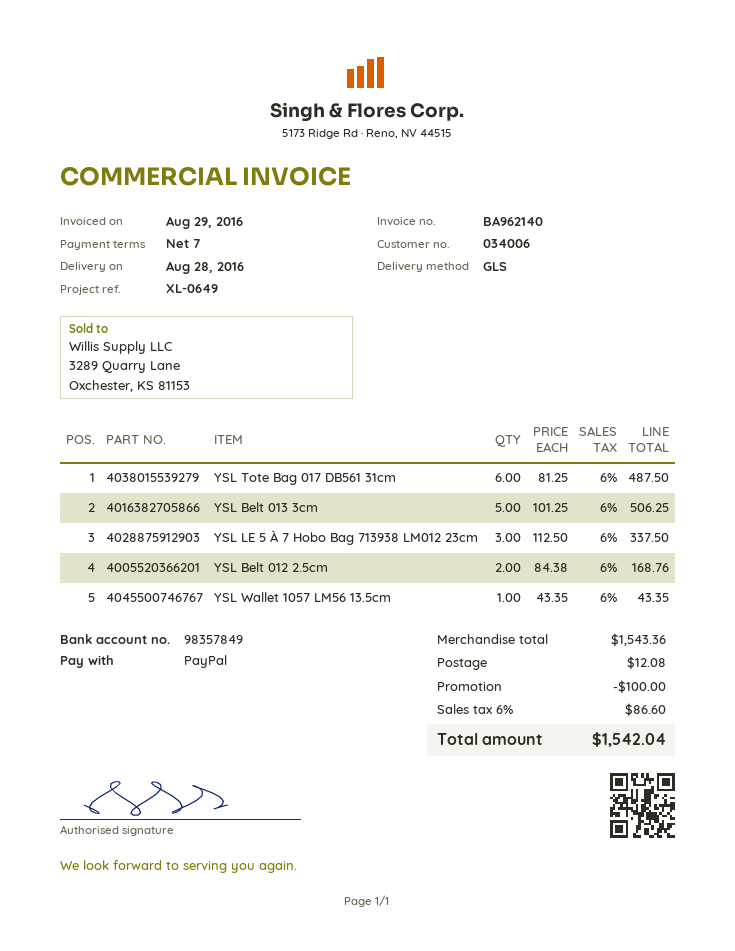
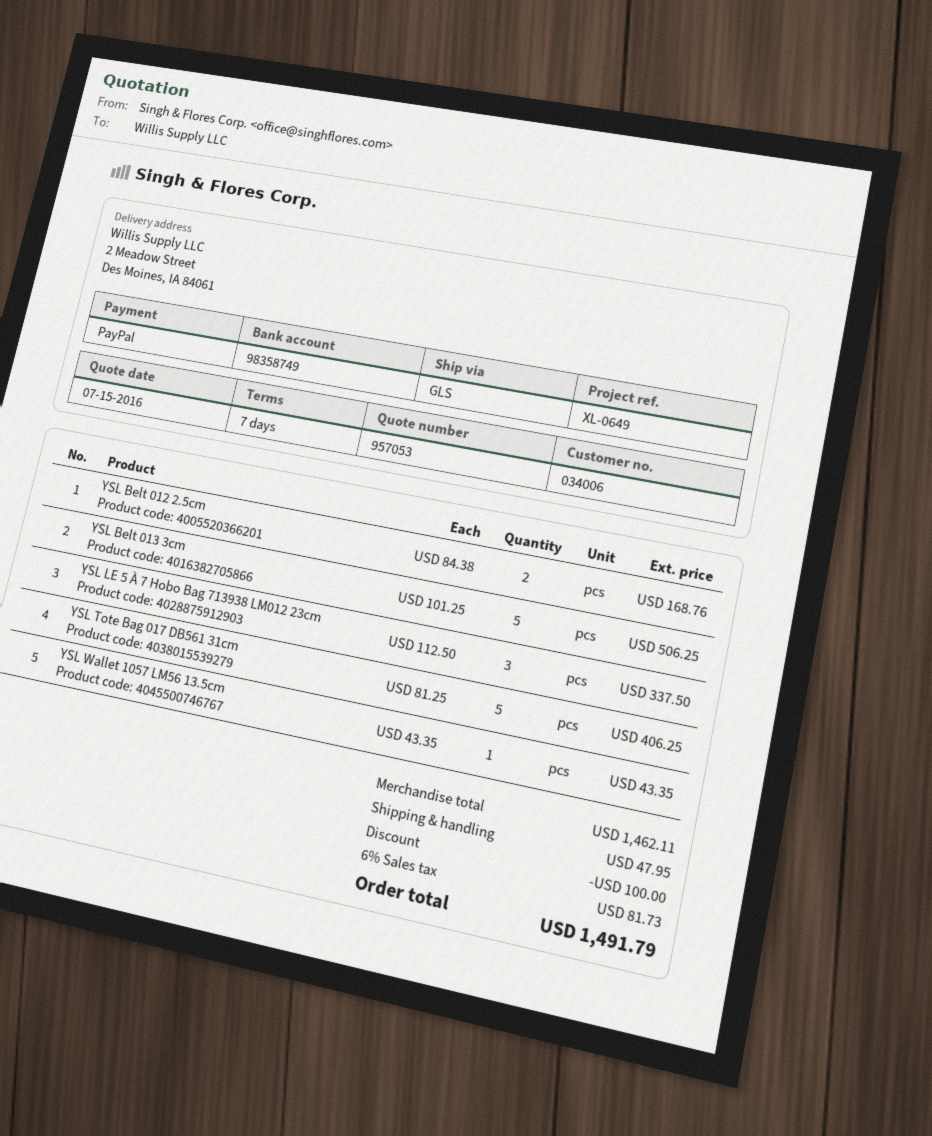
bank account: 98357849 -> 98358749
YSL Tote Bag 017 DB561 31cm: 6 x 81.25 = 487.50 -> 5 x 81.25 = 406.25
subtotal: 1543.36 -> 1462.11
shipping: 12.08 -> 47.95
tax: 6% = 86.60 -> 6% = 81.73
total: 1542.04 -> 1491.79

